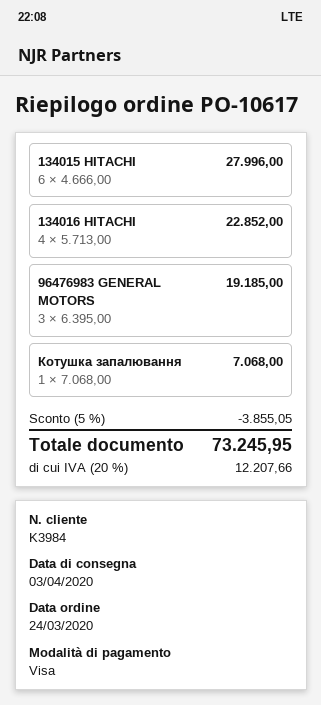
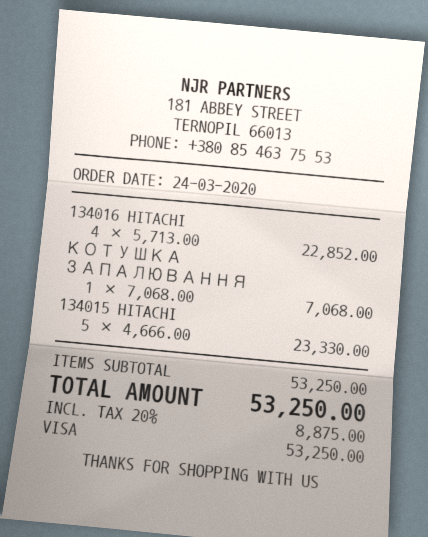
134015 HITACHI: 6 x 4666.00 = 27996.00 -> 5 x 4666.00 = 23330.00
96476983 GENERAL MOTORS: 3 x 6395.00 = 19185.00 -> none
discount: 5% = 3855.05 -> none
tax: 20% = 12207.66 -> 20% = 8875.00
total: 73245.95 -> 53250.00

